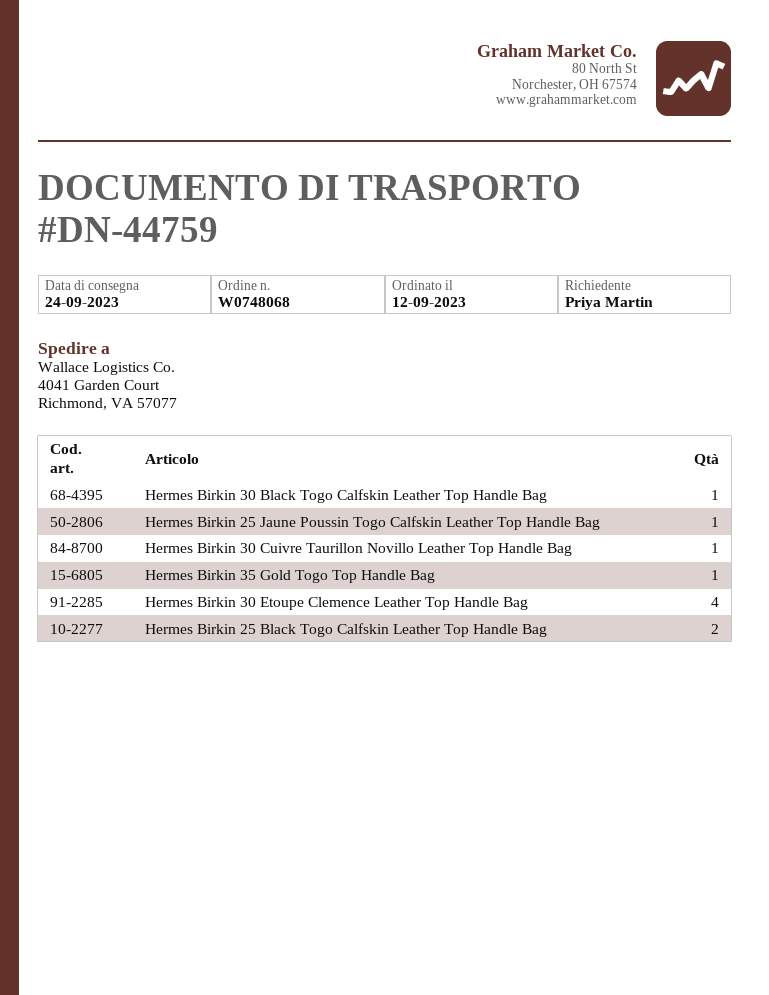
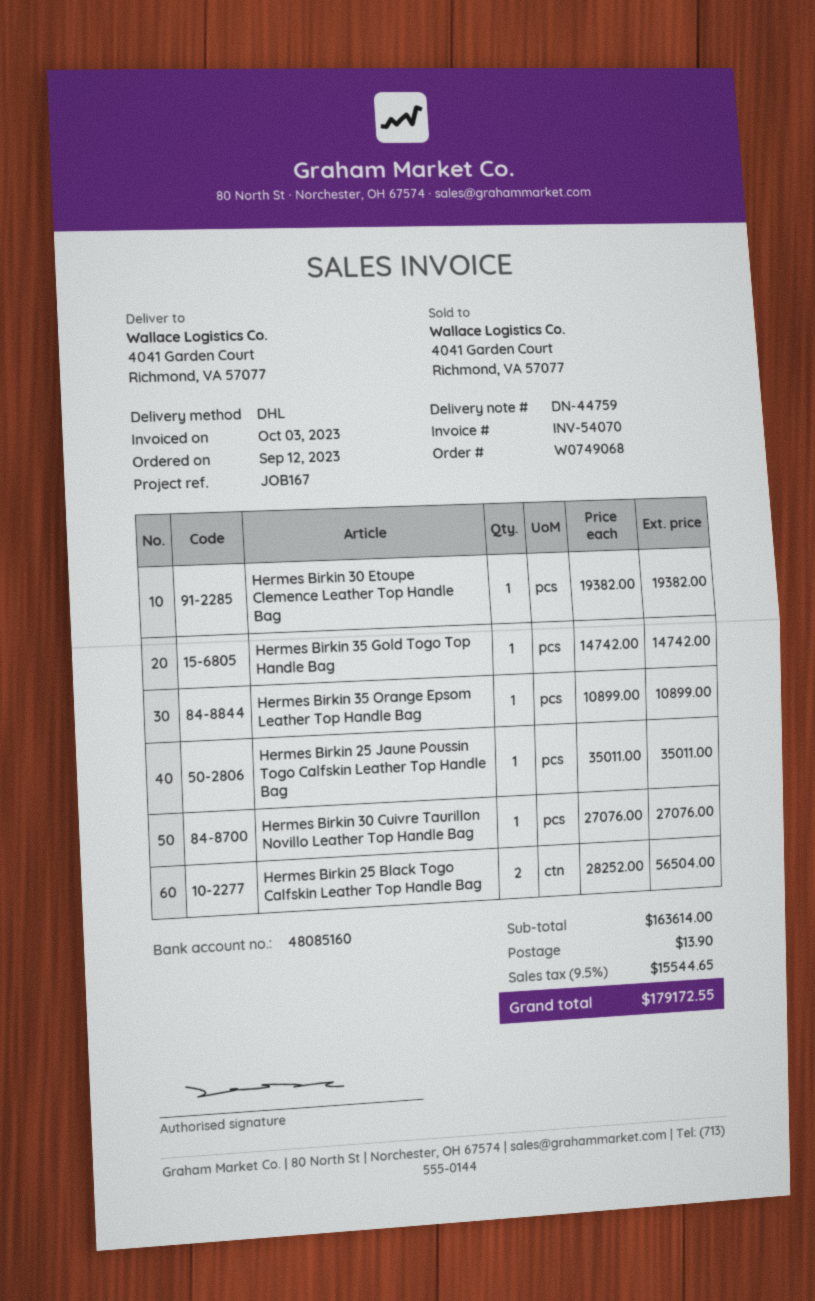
order number: W0748068 -> W0749068
Hermes Birkin 30 Black Togo Calfskin Leather Top Handle Bag: 1 -> none
Hermes Birkin 30 Etoupe Clemence Leather Top Handle Bag: 4 -> 1
Hermes Birkin 35 Orange Epsom Leather Top Handle Bag: none -> 1

